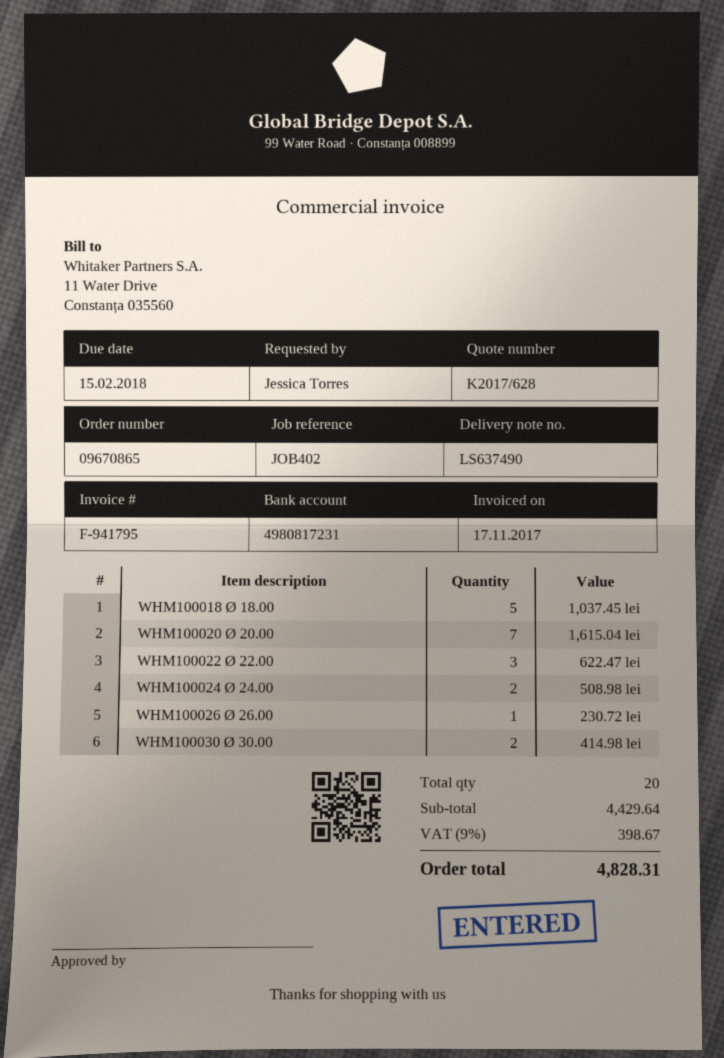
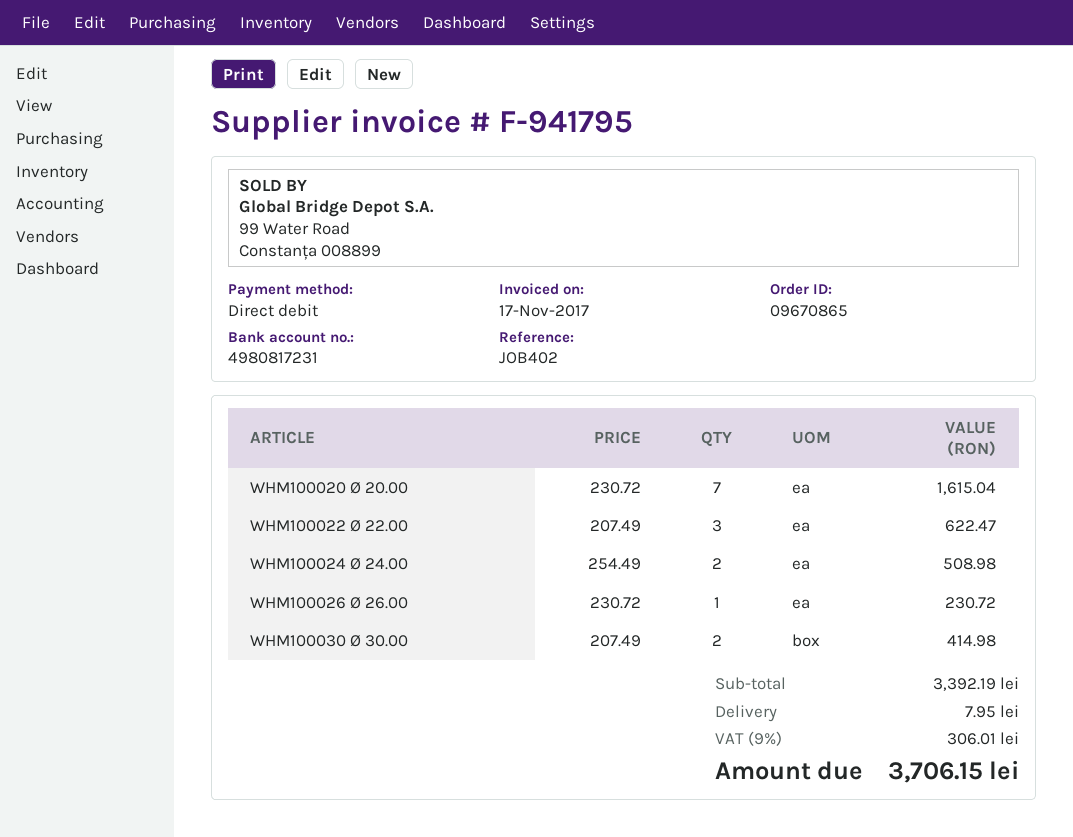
WHM100018 Ø 18.00: 5 for 1037.45 -> none
subtotal: 4429.64 -> 3392.19
shipping: none -> 7.95
tax: 9% = 398.67 -> 9% = 306.01
total: 4828.31 -> 3706.15

